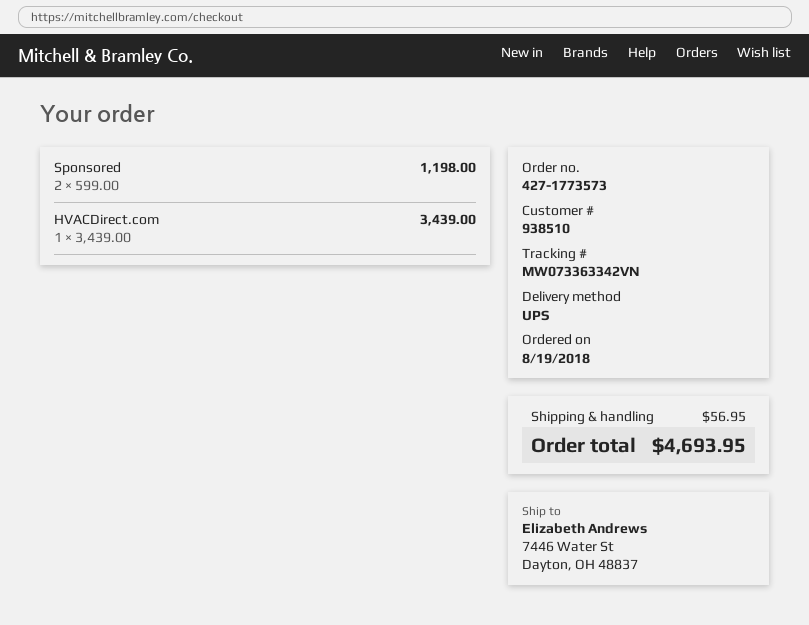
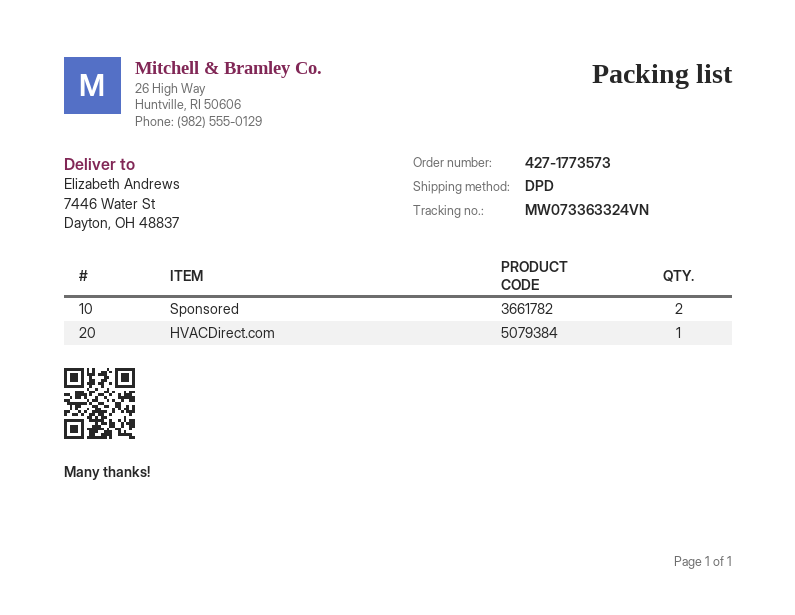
shipping method: UPS -> DPD
tracking number: MW073363342VN -> MW073363324VN

